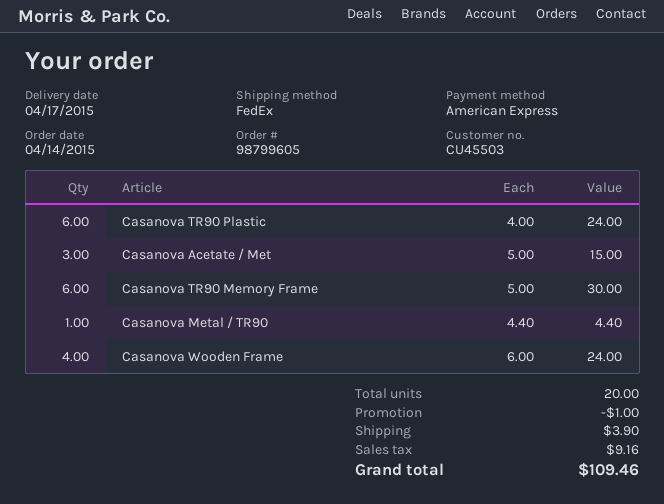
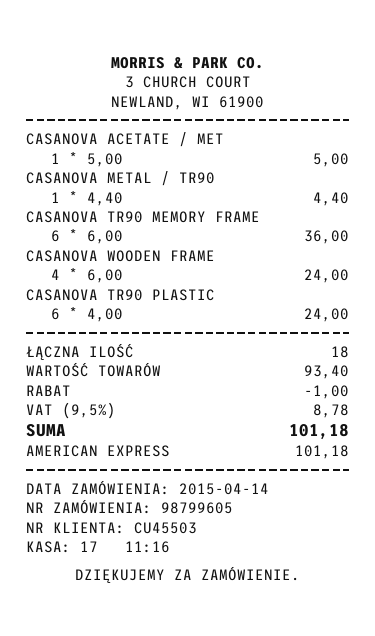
Casanova Acetate / Met: 3 x 5.00 = 15.00 -> 1 x 5.00 = 5.00
Casanova TR90 Memory Frame: 6 x 5.00 = 30.00 -> 6 x 6.00 = 36.00
total quantity: 20 -> 18
shipping: 3.90 -> none
tax: 9.16 -> 8.78
total: 109.46 -> 101.18

